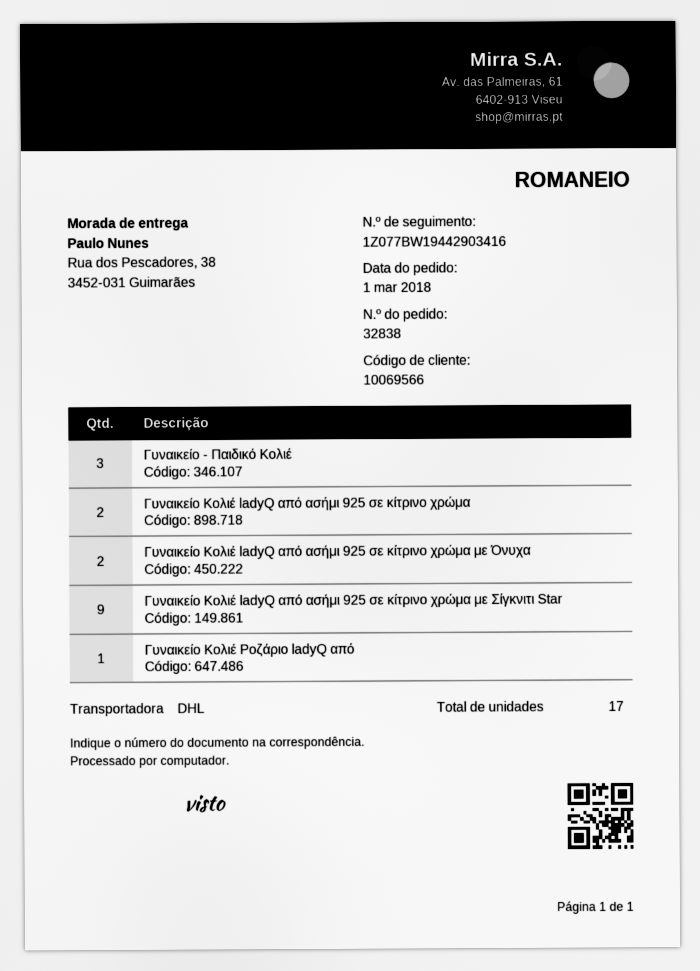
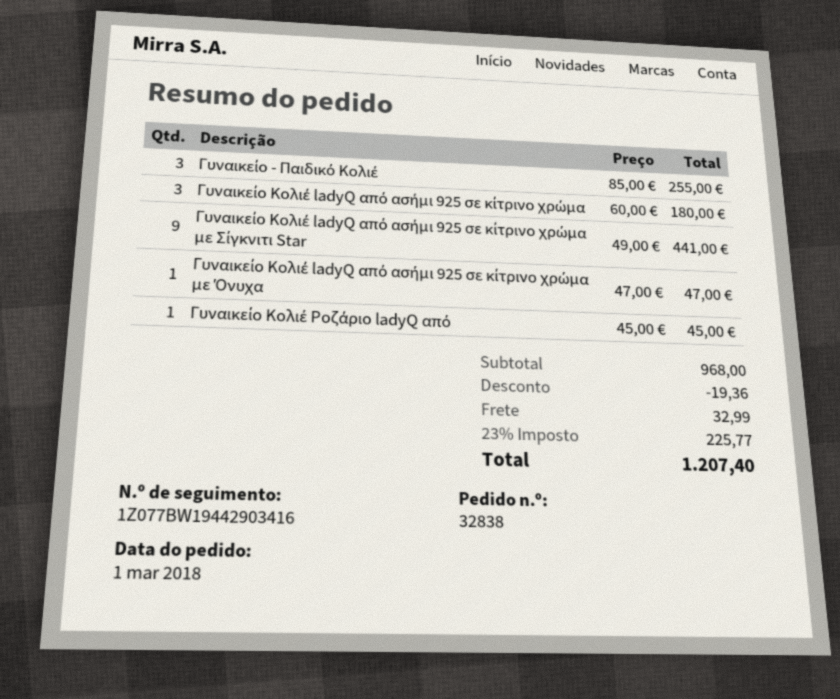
Γυναικείο Κολιέ ladyQ από ασήμι 925 σε κίτρινο χρώμα: 2 -> 3
Γυναικείο Κολιέ ladyQ από ασήμι 925 σε κίτρινο χρώμα με Όνυχα: 2 -> 1

